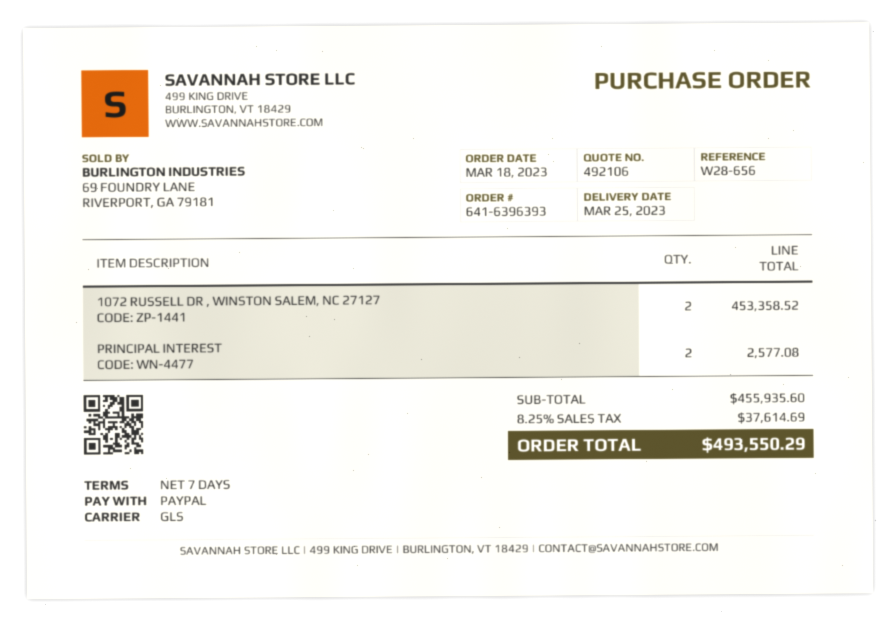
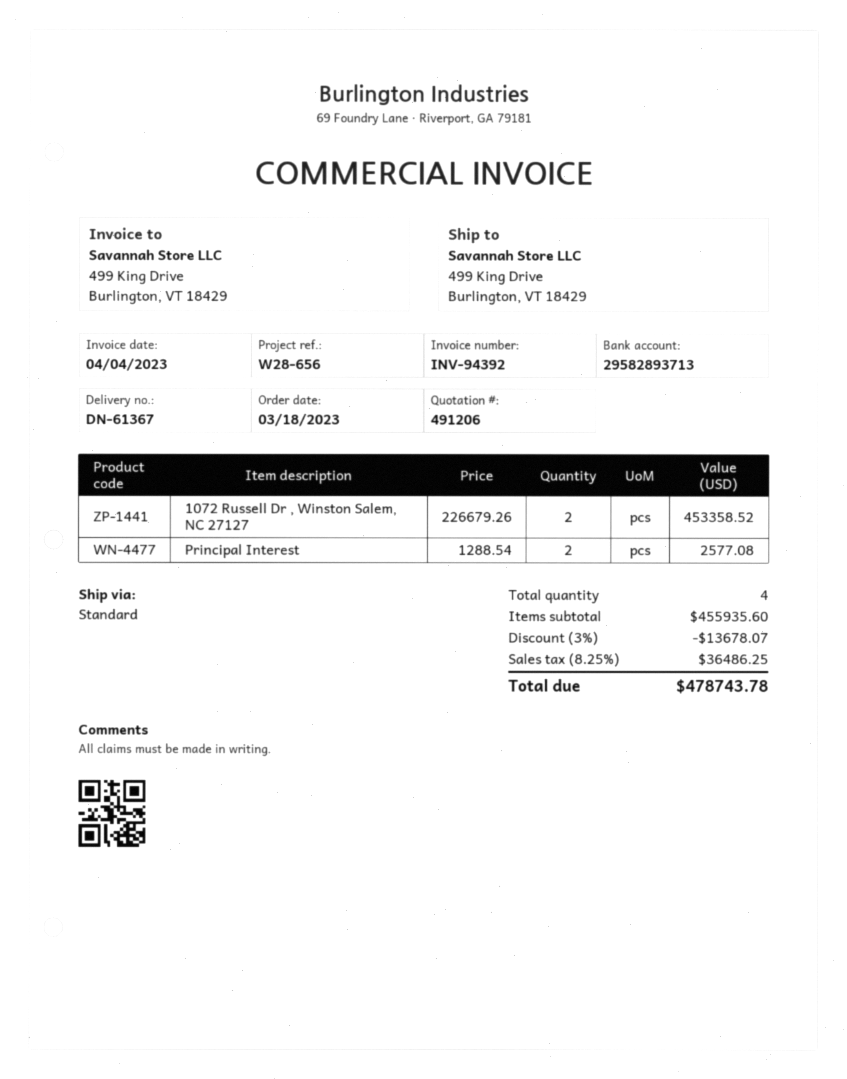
quote number: 492106 -> 491206
shipping method: GLS -> standard
discount: none -> 3% = 13678.07
tax: 8.25% = 37614.69 -> 8.25% = 36486.25
total: 493550.29 -> 478743.78

